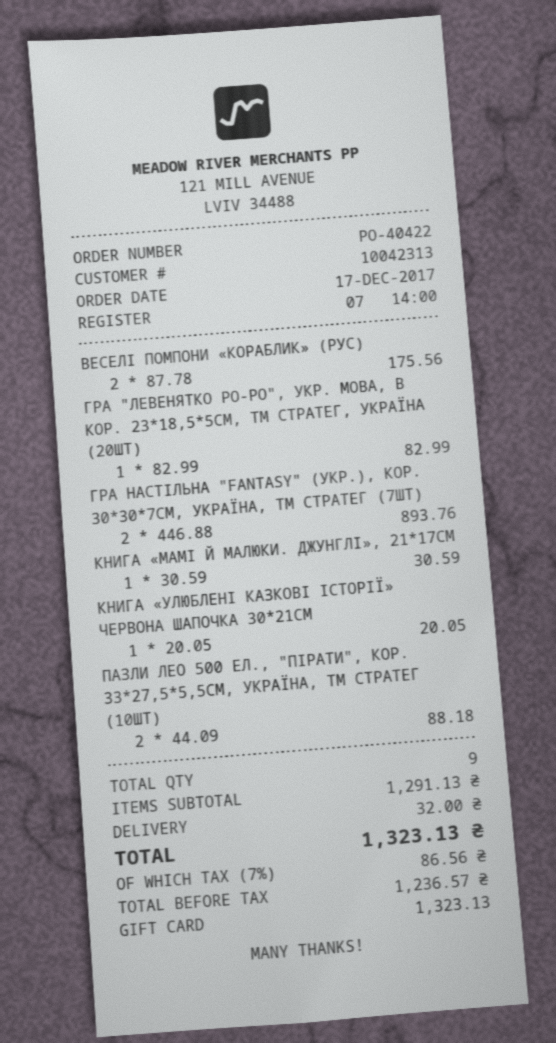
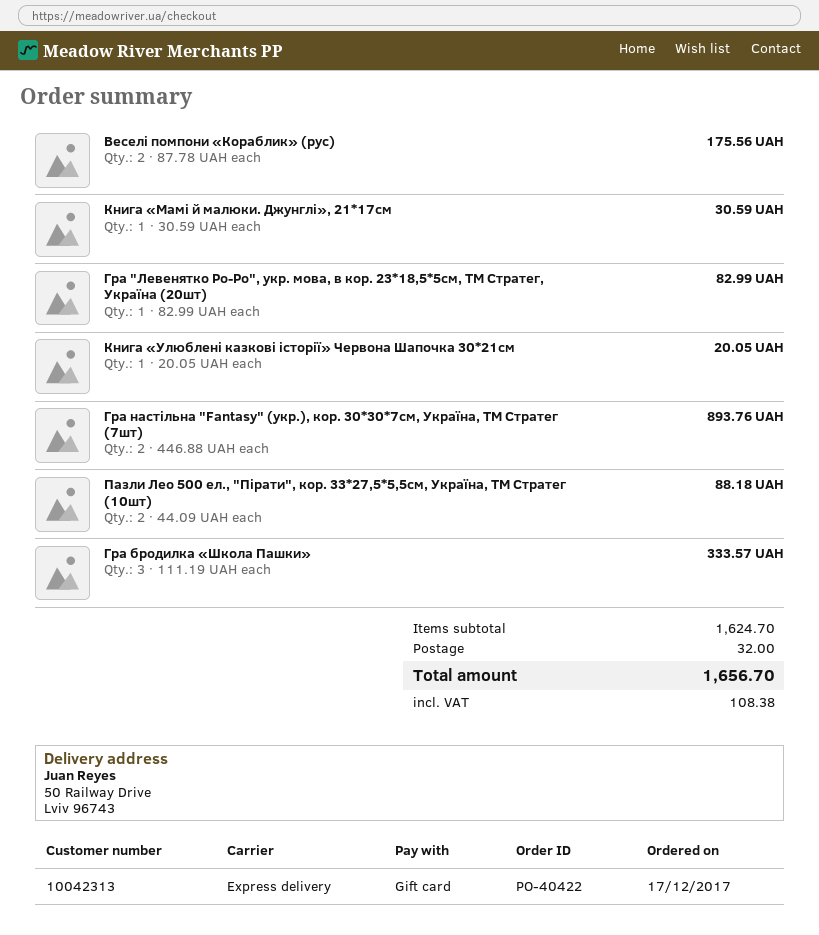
Гра бродилка «Школа Пашки»: none -> 3 x 111.19 = 333.57
subtotal: 1291.13 -> 1624.70
tax: 86.56 -> 108.38
total: 1323.13 -> 1656.70

